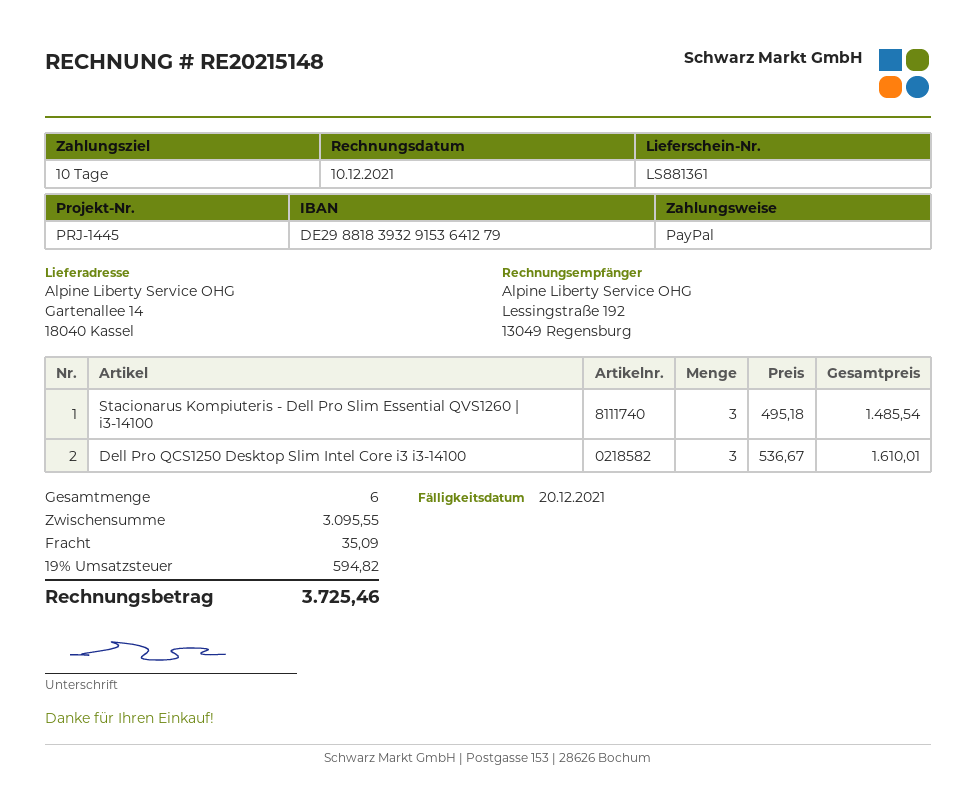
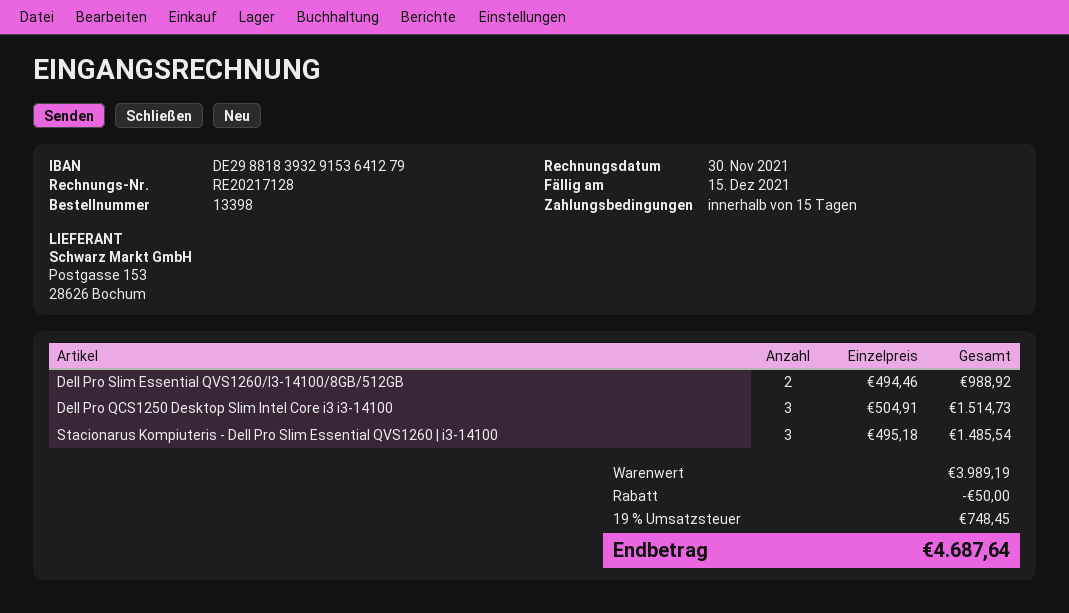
invoice number: RE20215148 -> RE20217128
invoice date: 2021-12-10 -> 2021-11-30
payment terms: 10 days -> 15 days
due date: 2021-12-20 -> 2021-12-15
Dell Pro QCS1250 Desktop Slim Intel Core i3 i3-14100: 3 x 536.67 = 1610.01 -> 3 x 504.91 = 1514.73
Dell Pro Slim Essential QVS1260/I3-14100/8GB/512GB: none -> 2 x 494.46 = 988.92
subtotal: 3095.55 -> 3989.19
discount: none -> 50.00
shipping: 35.09 -> none
tax: 19% = 594.82 -> 19% = 748.45
total: 3725.46 -> 4687.64

